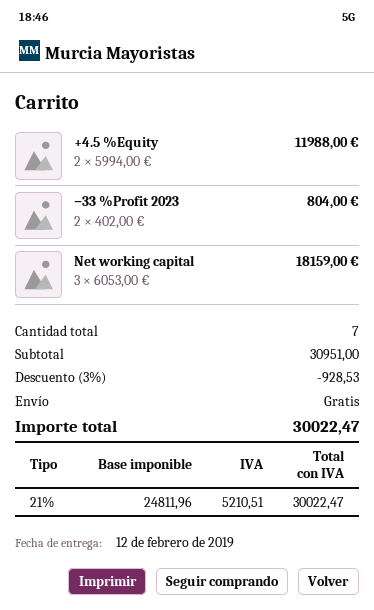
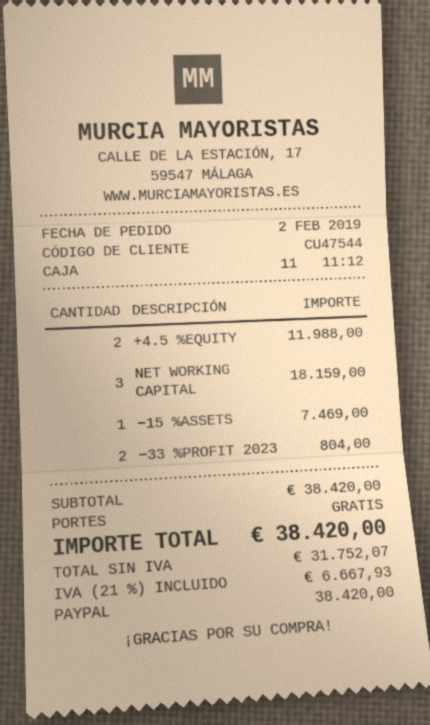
−15 %ASSETS: none -> 1 for 7469.00
subtotal: 30951.00 -> 38420.00
discount: 3% = 928.53 -> none
net: 24811.96 -> 31752.07
tax: 21% = 5210.51 -> 21% = 6667.93
total: 30022.47 -> 38420.00

